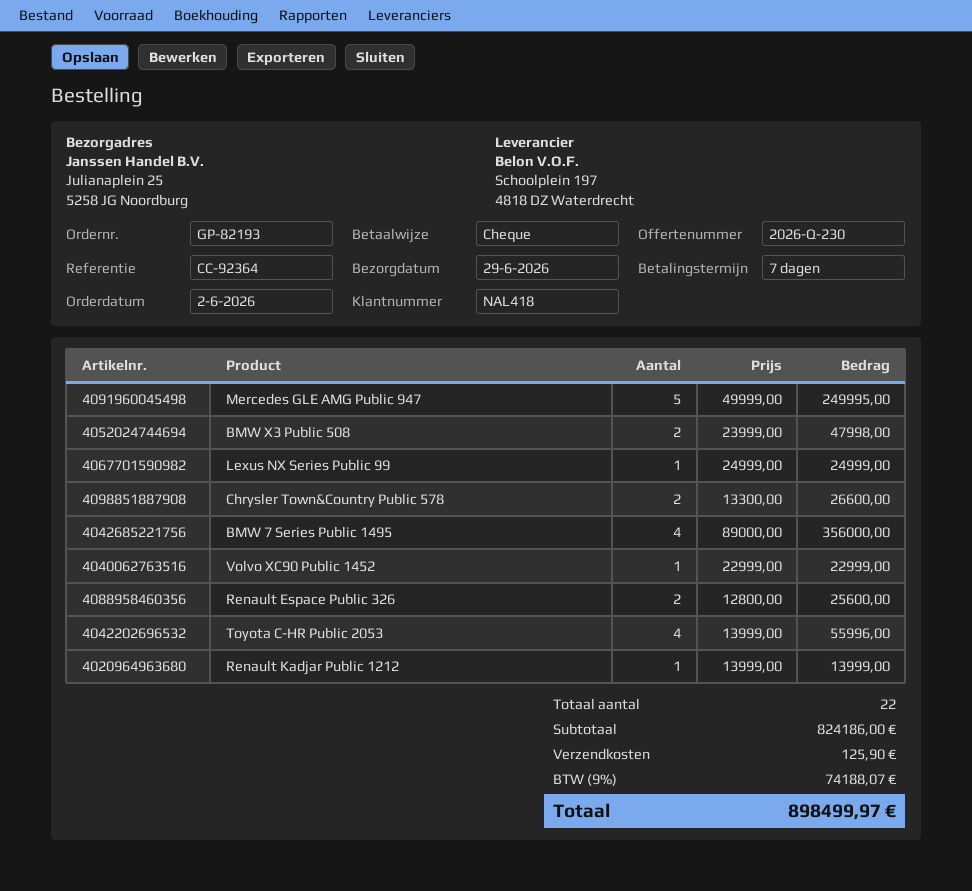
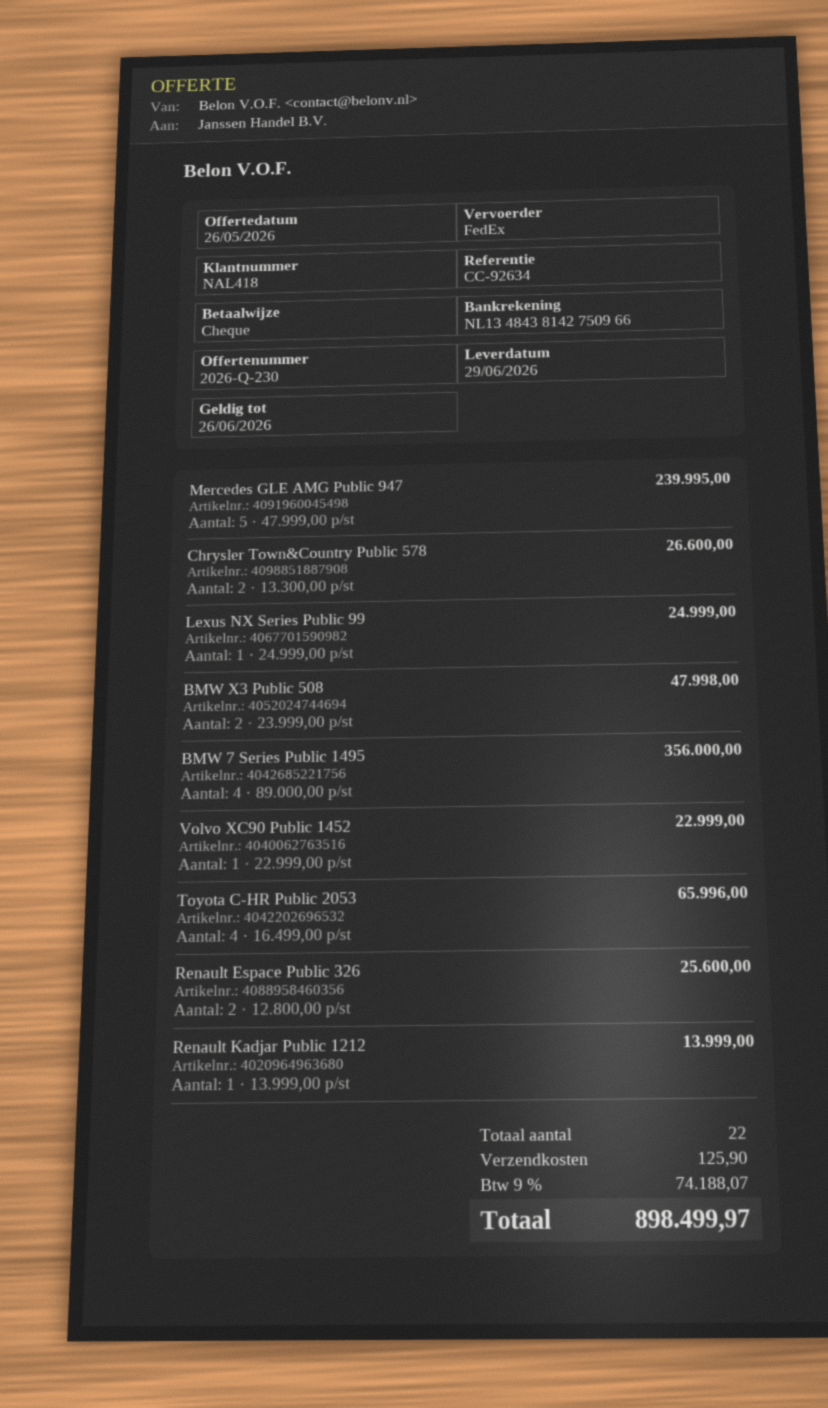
reference: CC-92364 -> CC-92634
Mercedes GLE AMG Public 947: 5 x 49999.00 = 249995.00 -> 5 x 47999.00 = 239995.00
Toyota C-HR Public 2053: 4 x 13999.00 = 55996.00 -> 4 x 16499.00 = 65996.00

